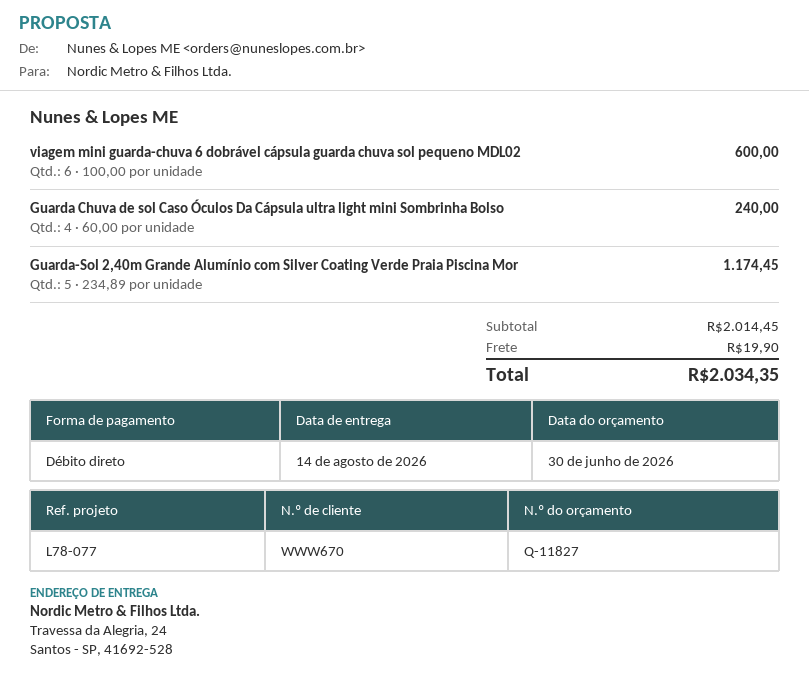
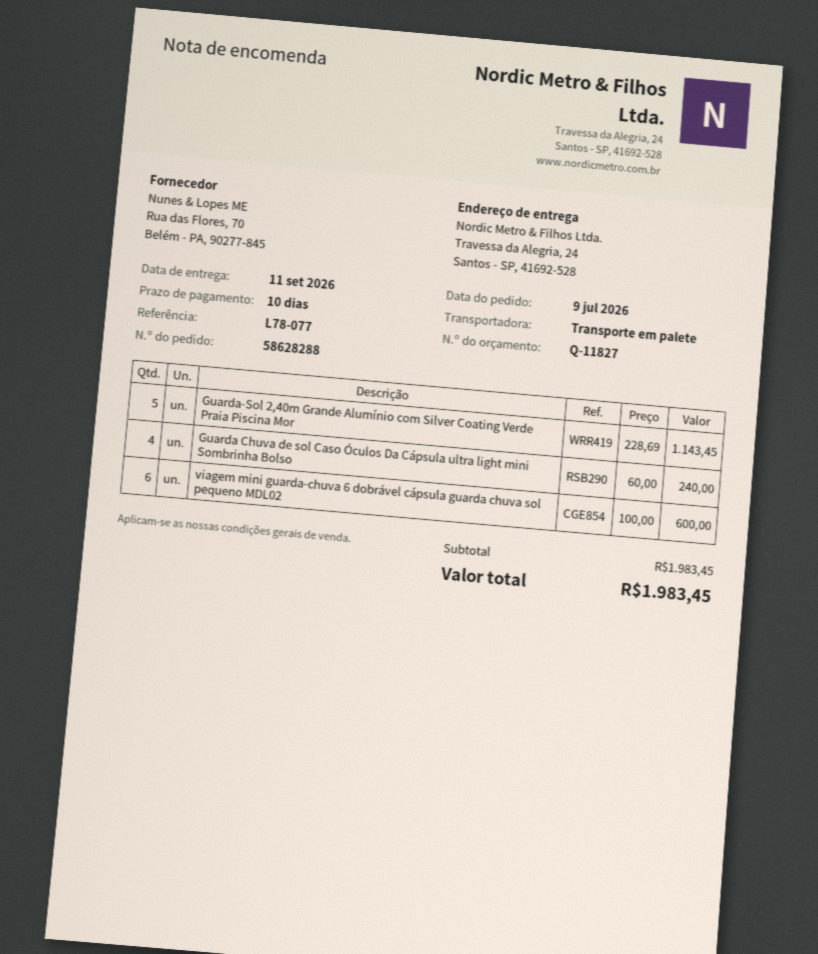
delivery date: 2026-08-14 -> 2026-09-11
Guarda-Sol 2,40m Grande Alumínio com Silver Coating Verde Praia Piscina Mor: 5 x 234.89 = 1174.45 -> 5 x 228.69 = 1143.45
subtotal: 2014.45 -> 1983.45
shipping: 19.90 -> none
total: 2034.35 -> 1983.45

